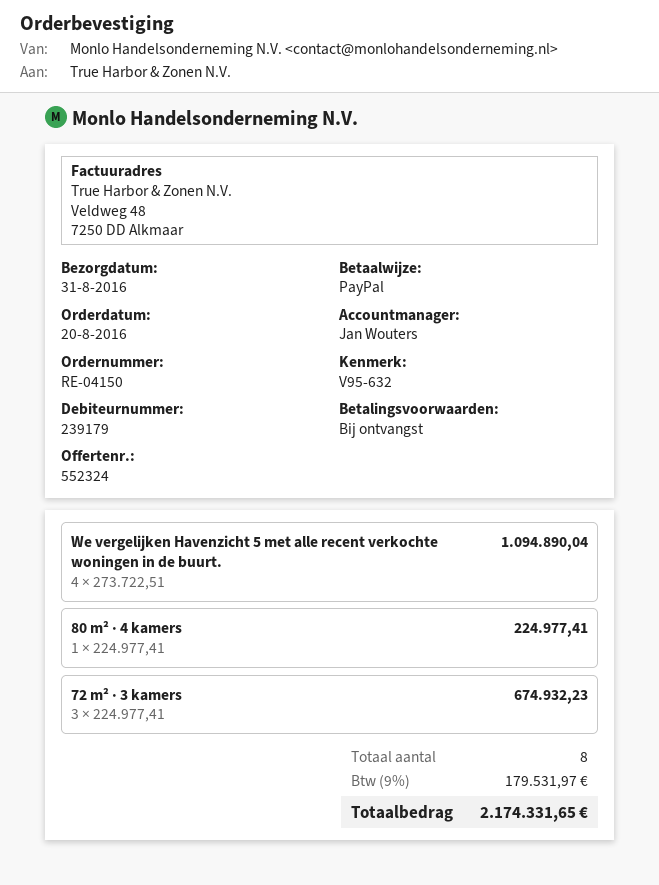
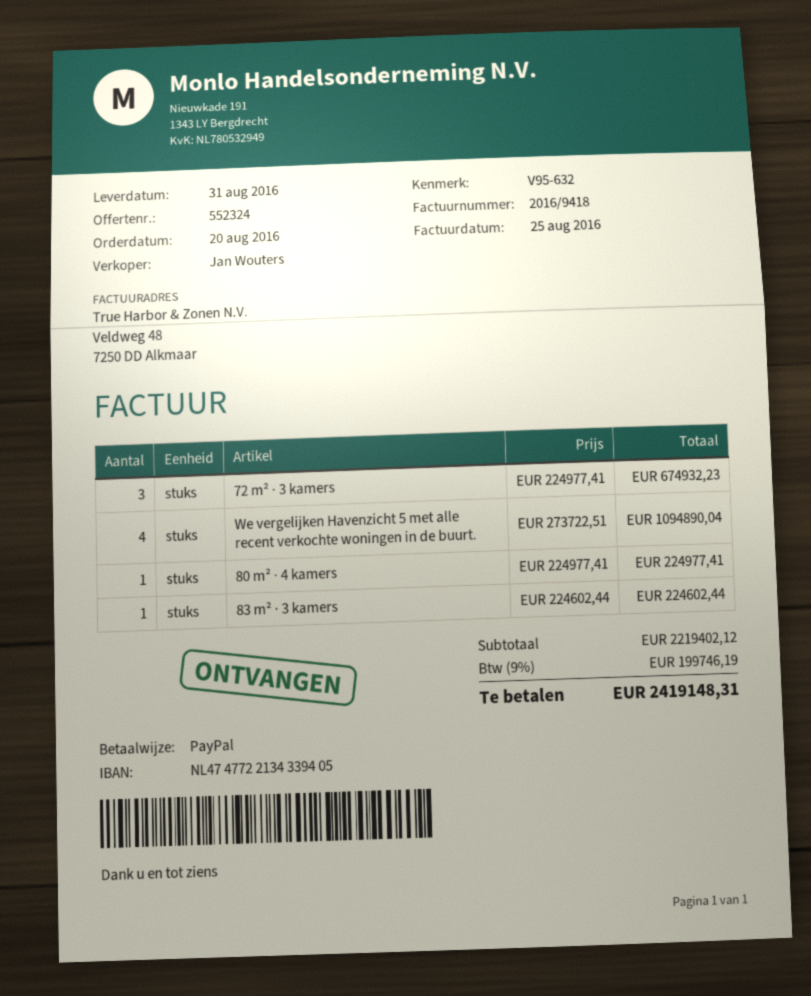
83 m² · 3 kamers: none -> 1 x 224602.44 = 224602.44
tax: 9% = 179531.97 -> 9% = 199746.19
total: 2174331.65 -> 2419148.31

